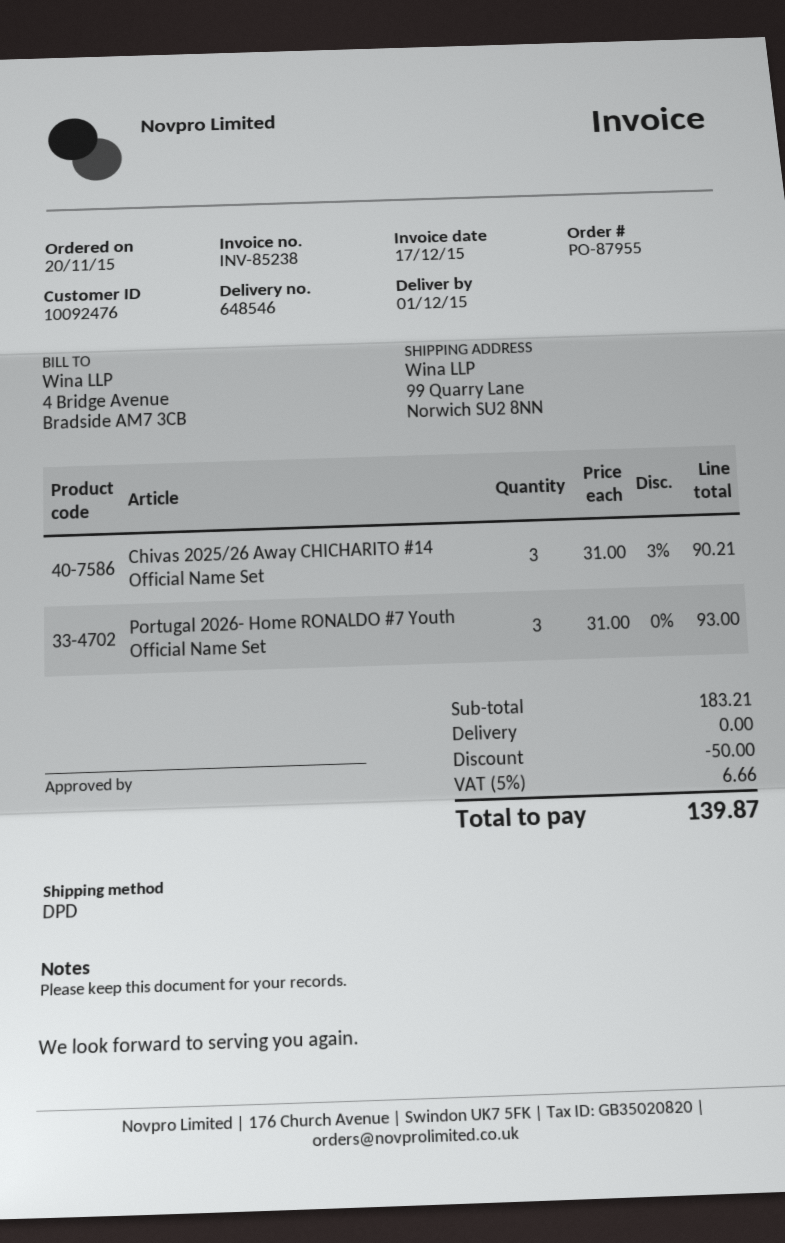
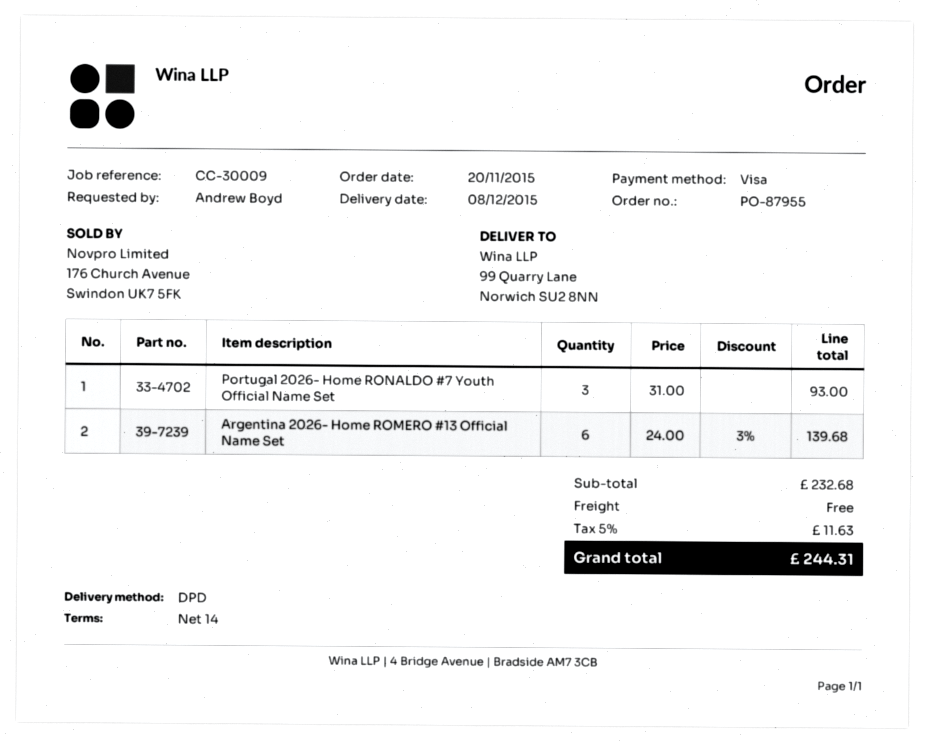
delivery date: 2015-12-01 -> 2015-12-08
Chivas 2025/26 Away CHICHARITO #14 Official Name Set: 3 x 31.00 - 3% = 90.21 -> none
Argentina 2026- Home ROMERO #13 Official Name Set: none -> 6 x 24.00 - 3% = 139.68
subtotal: 183.21 -> 232.68
discount: 50.00 -> none
tax: 5% = 6.66 -> 5% = 11.63
total: 139.87 -> 244.31

